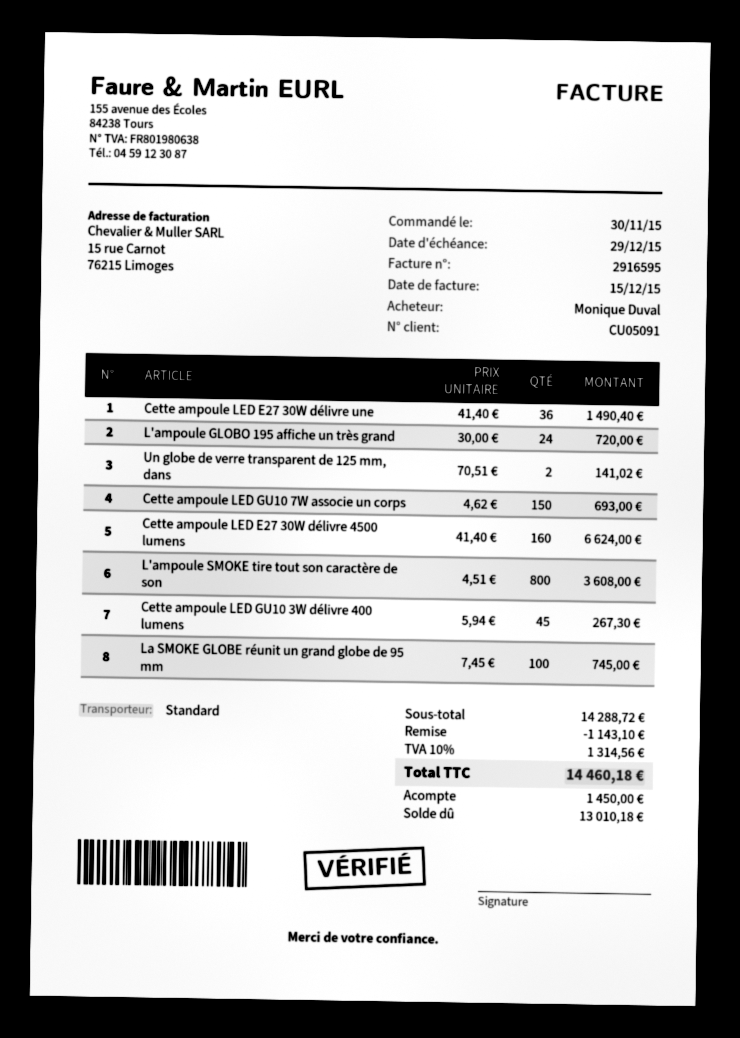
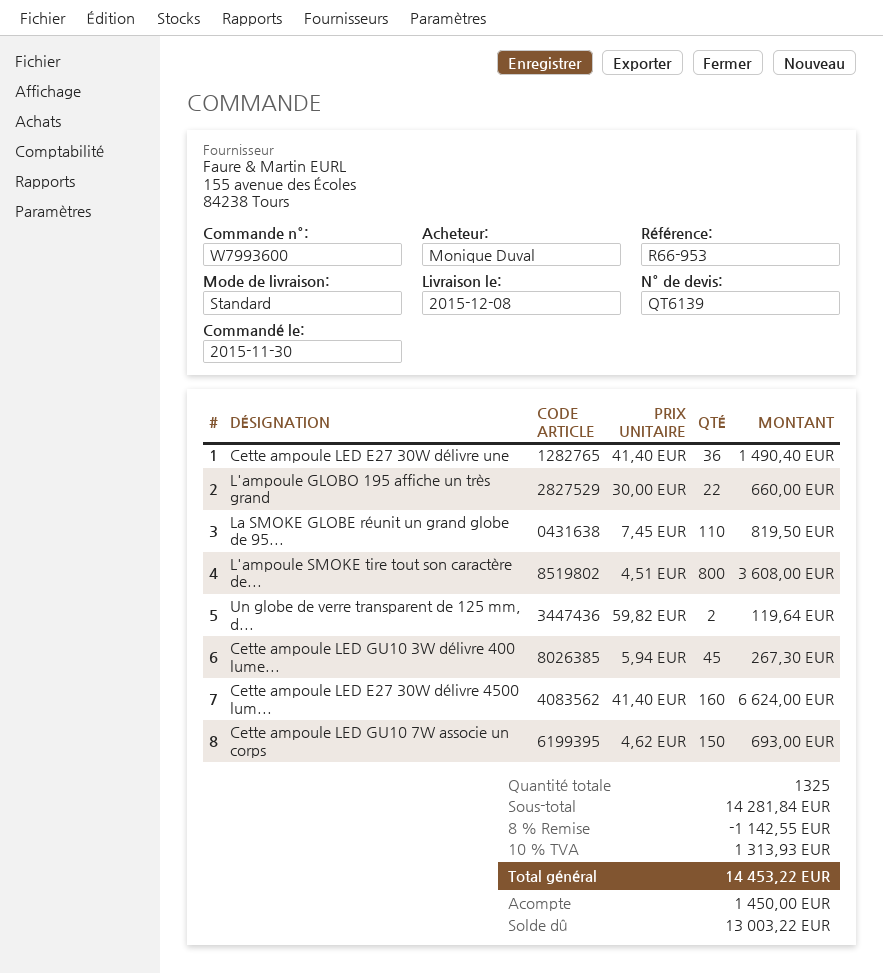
L'ampoule GLOBO 195 affiche un très grand: 24 x 30.00 = 720.00 -> 22 x 30.00 = 660.00
Un globe de verre transparent de 125 mm, dans: 2 x 70.51 = 141.02 -> 2 x 59.82 = 119.64
La SMOKE GLOBE réunit un grand globe de 95 mm: 100 x 7.45 = 745.00 -> 110 x 7.45 = 819.50
subtotal: 14288.72 -> 14281.84
discount: 1143.10 -> 1142.55
tax: 10% = 1314.56 -> 10% = 1313.93
total: 14460.18 -> 14453.22
balance: 13010.18 -> 13003.22

